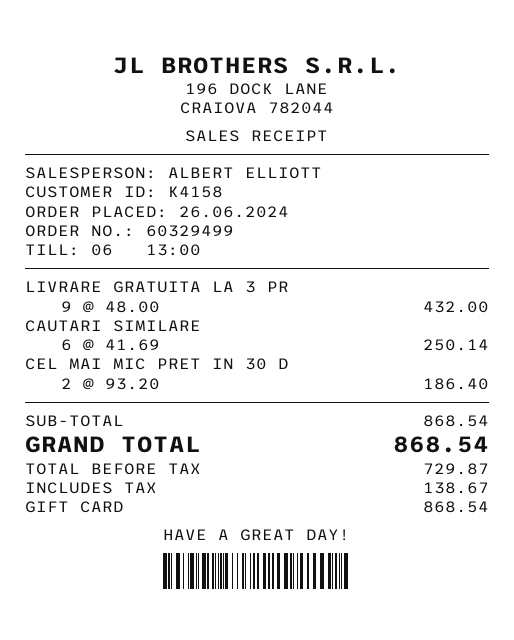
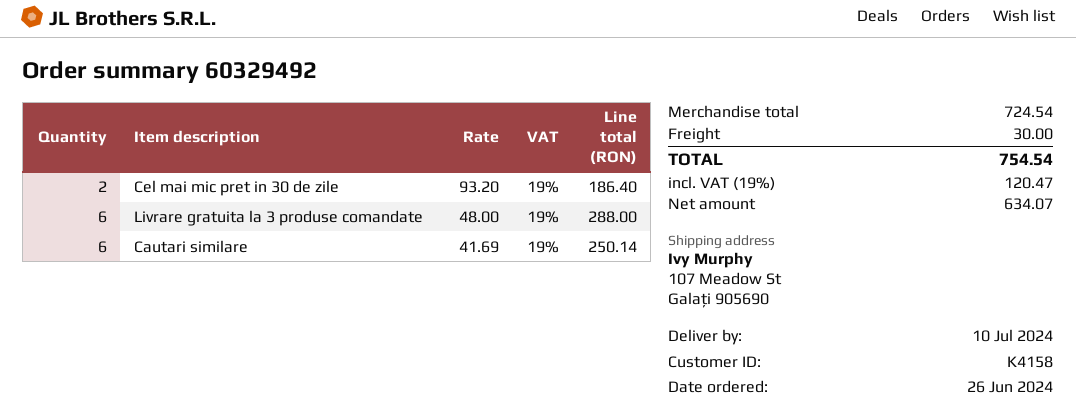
order number: 60329499 -> 60329492
LIVRARE GRATUITA LA 3 PR: 9 x 48.00 = 432.00 -> 6 x 48.00 = 288.00
subtotal: 868.54 -> 724.54
shipping: none -> 30.00
net: 729.87 -> 634.07
tax: 138.67 -> 120.47
total: 868.54 -> 754.54

